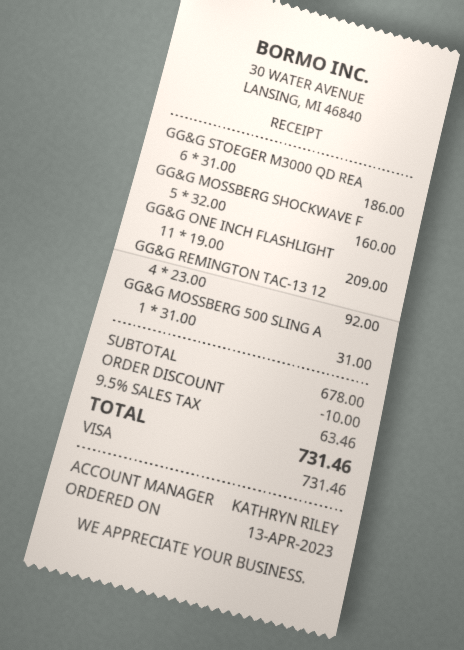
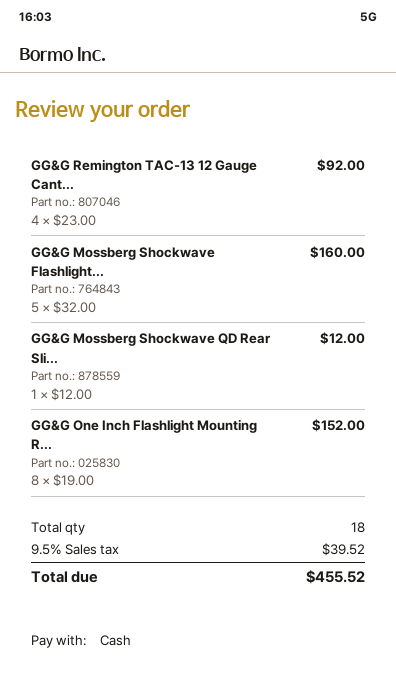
payment method: Visa -> cash
GG&G STOEGER M3000 QD REA: 6 x 31.00 = 186.00 -> none
GG&G ONE INCH FLASHLIGHT: 11 x 19.00 = 209.00 -> 8 x 19.00 = 152.00
GG&G MOSSBERG 500 SLING A: 1 x 31.00 = 31.00 -> none
GG&G Mossberg Shockwave QD Rear Sli...: none -> 1 x 12.00 = 12.00
discount: 10.00 -> none
tax: 9.5% = 63.46 -> 9.5% = 39.52
total: 731.46 -> 455.52

